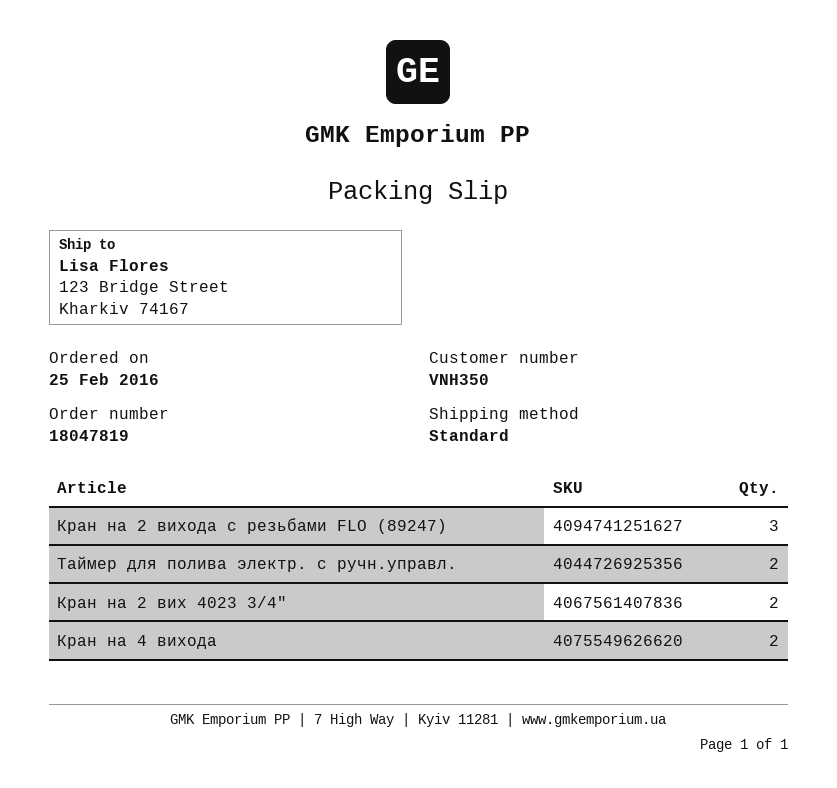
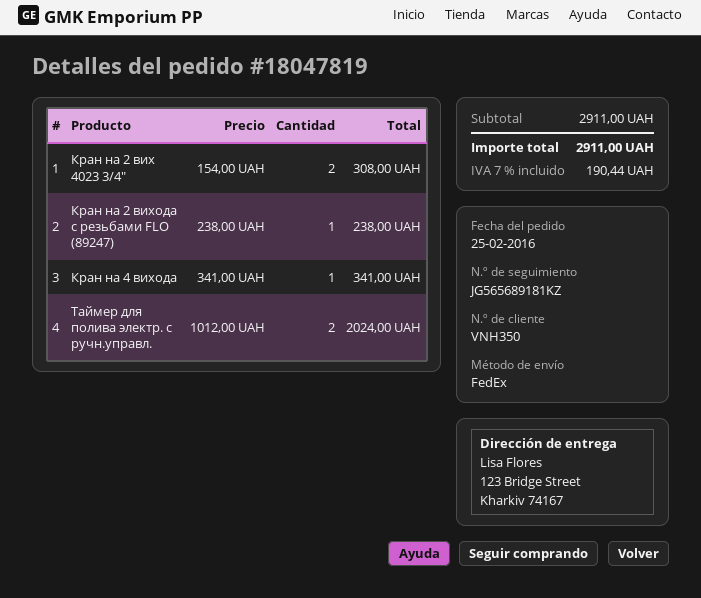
shipping method: standard -> FedEx
Кран на 2 вихода с резьбами FLO (89247): 3 -> 1
Кран на 4 вихода: 2 -> 1

